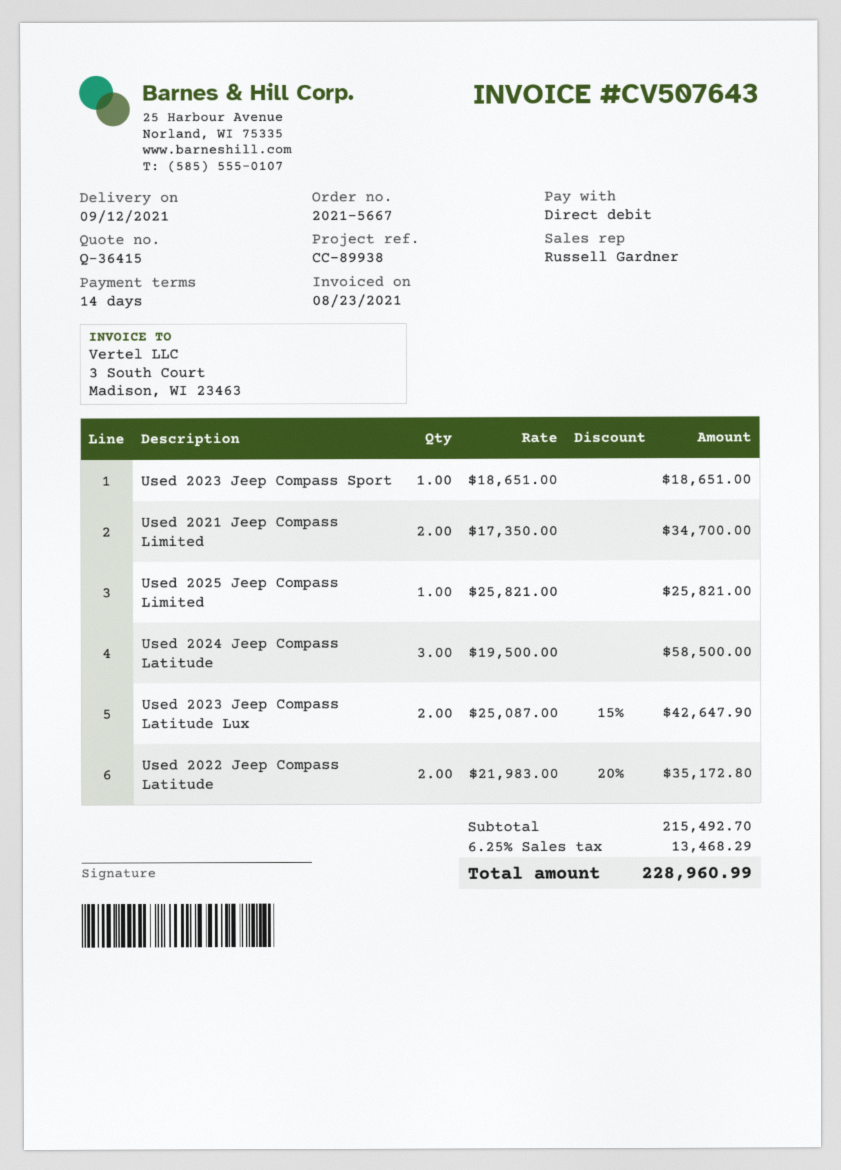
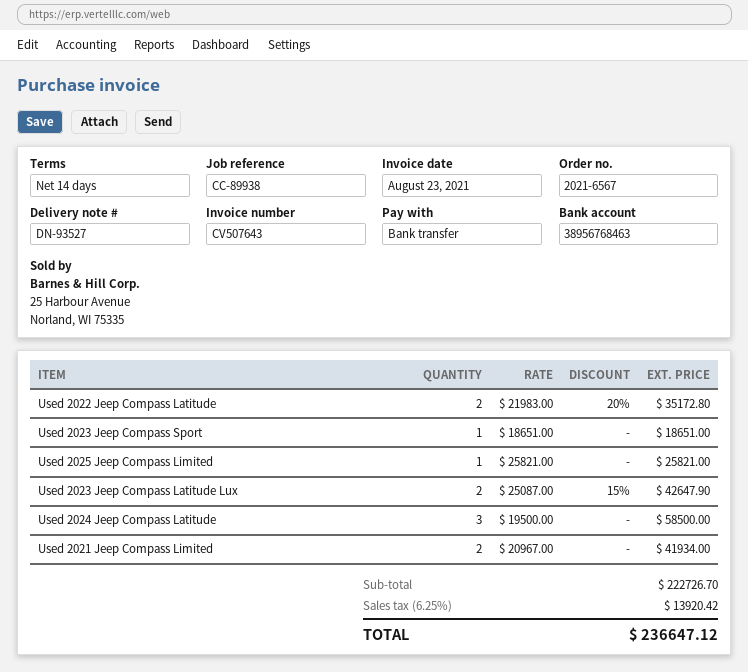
order number: 2021-5667 -> 2021-6567
payment method: direct debit -> bank transfer
Used 2021 Jeep Compass Limited: 2 x 17350.00 = 34700.00 -> 2 x 20967.00 = 41934.00
subtotal: 215492.70 -> 222726.70
tax: 6.25% = 13468.29 -> 6.25% = 13920.42
total: 228960.99 -> 236647.12

